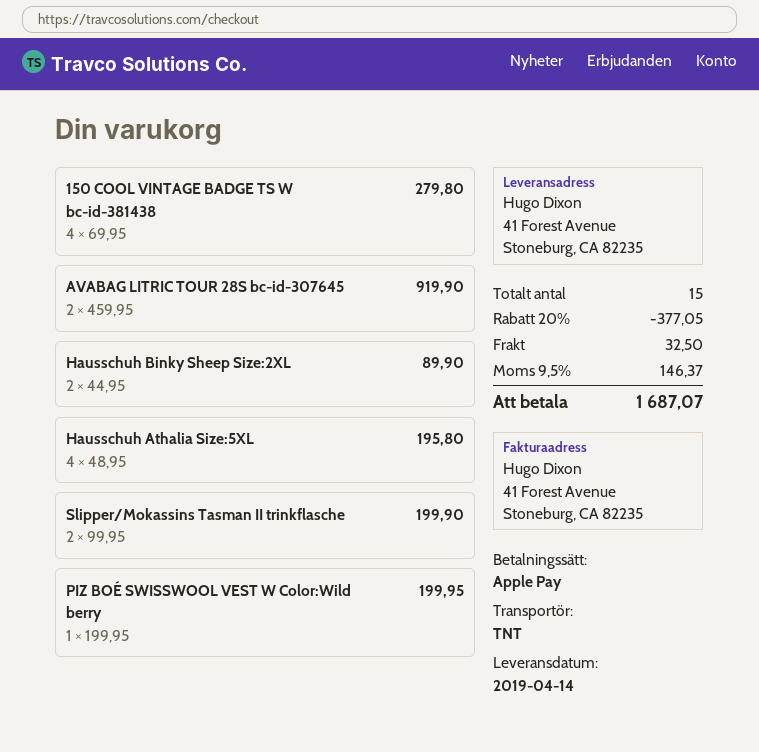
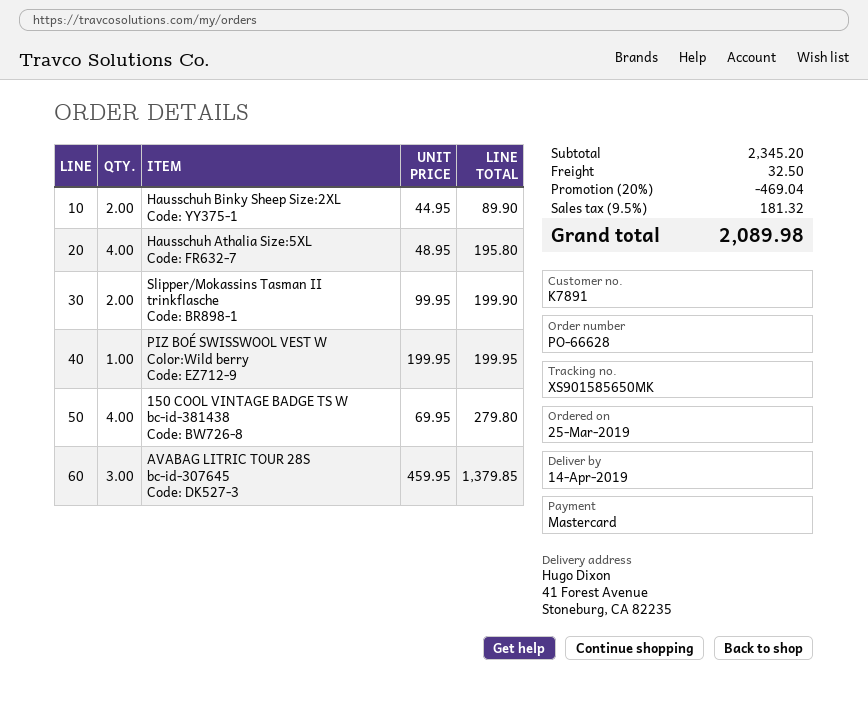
payment method: Apple Pay -> Mastercard
AVABAG LITRIC TOUR 28S bc-id-307645: 2 x 459.95 = 919.90 -> 3 x 459.95 = 1379.85
discount: 20% = 377.05 -> 20% = 469.04
tax: 9.5% = 146.37 -> 9.5% = 181.32
total: 1687.07 -> 2089.98

